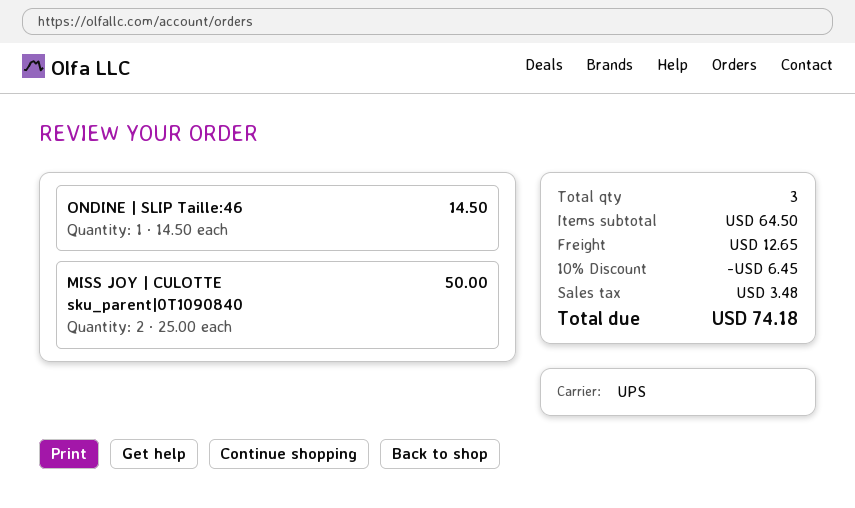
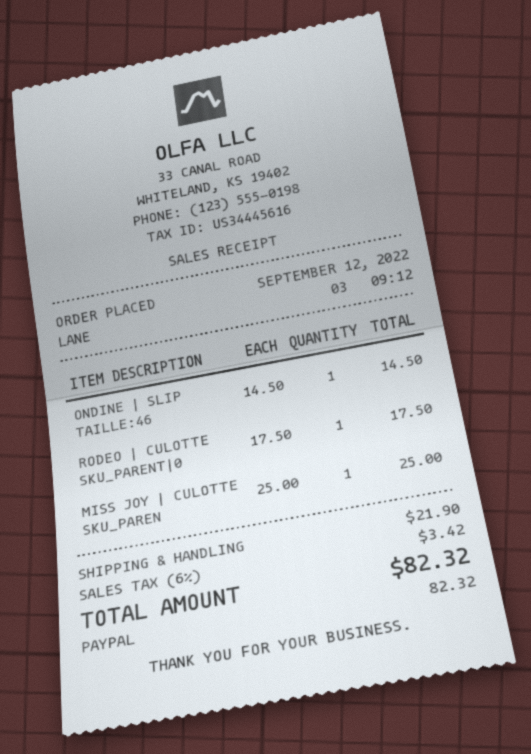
MISS JOY | CULOTTE sku_parent|0T1090840: 2 x 25.00 = 50.00 -> 1 x 25.00 = 25.00
RODEO | CULOTTE SKU_PARENT|0: none -> 1 x 17.50 = 17.50
discount: 10% = 6.45 -> none
shipping: 12.65 -> 21.90
tax: 3.48 -> 3.42
total: 74.18 -> 82.32

